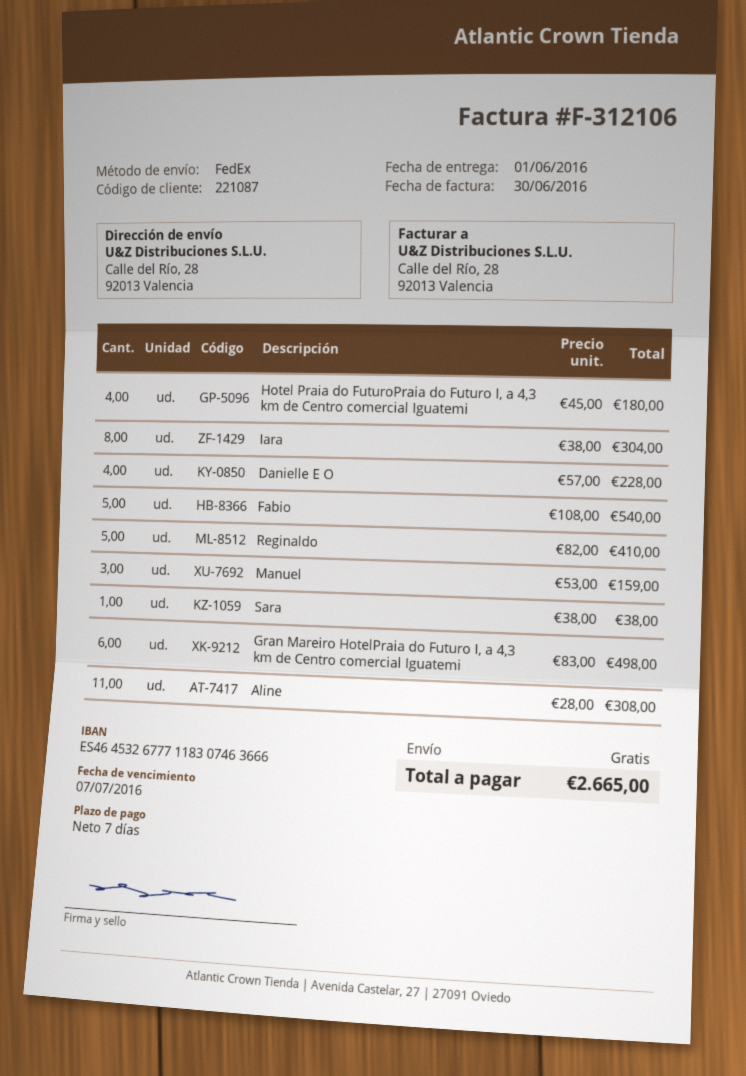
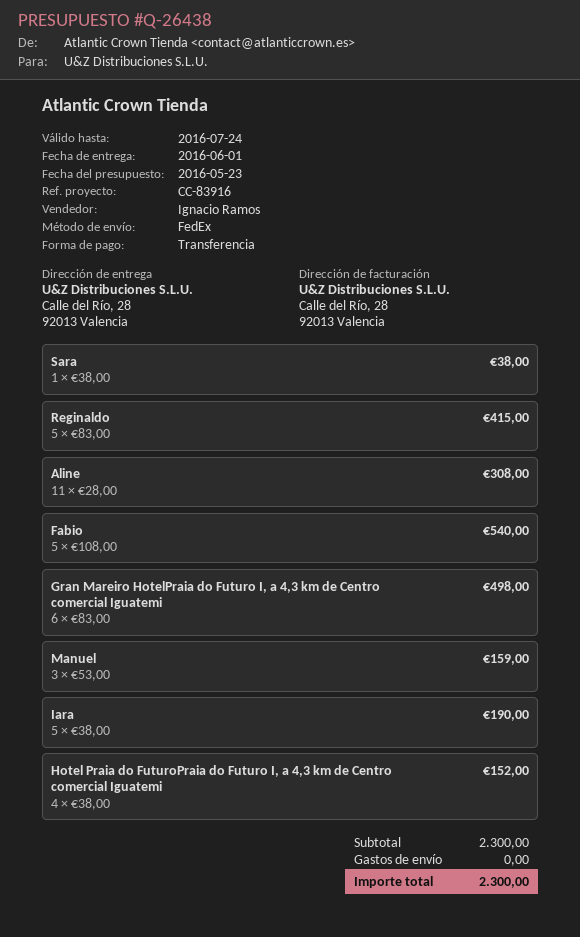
Hotel Praia do FuturoPraia do Futuro I, a 4,3 km de Centro comercial Iguatemi: 4 x 45.00 = 180.00 -> 4 x 38.00 = 152.00
Iara: 8 x 38.00 = 304.00 -> 5 x 38.00 = 190.00
Danielle E O: 4 x 57.00 = 228.00 -> none
Reginaldo: 5 x 82.00 = 410.00 -> 5 x 83.00 = 415.00
total: 2665.00 -> 2300.00

